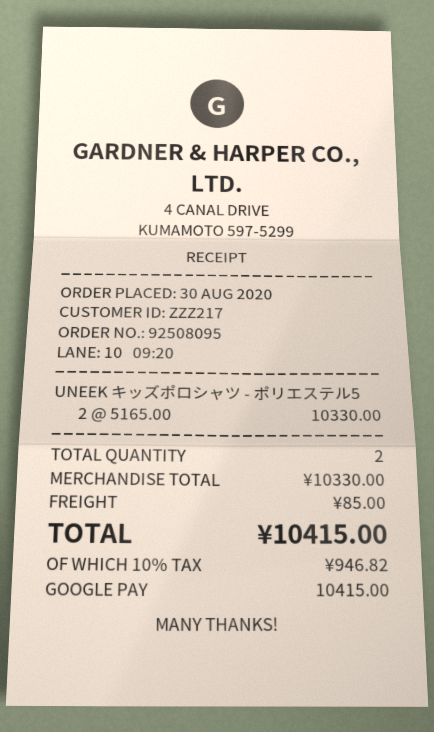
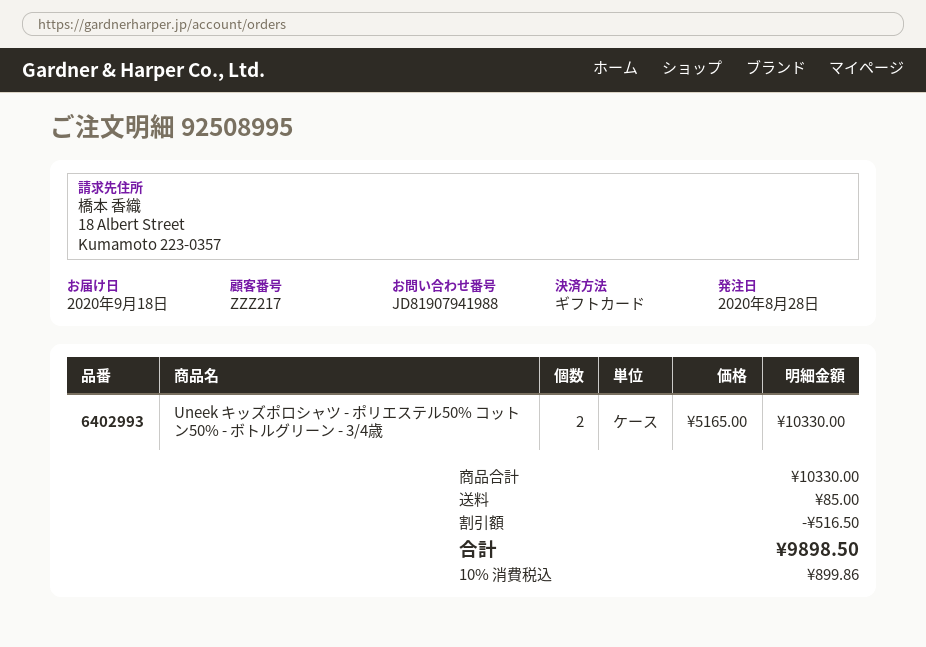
order number: 92508095 -> 92508995
order date: 2020-08-30 -> 2020-08-28
payment method: Google Pay -> gift card
discount: none -> 516.50
tax: 10% = 946.82 -> 10% = 899.86
total: 10415.00 -> 9898.50

